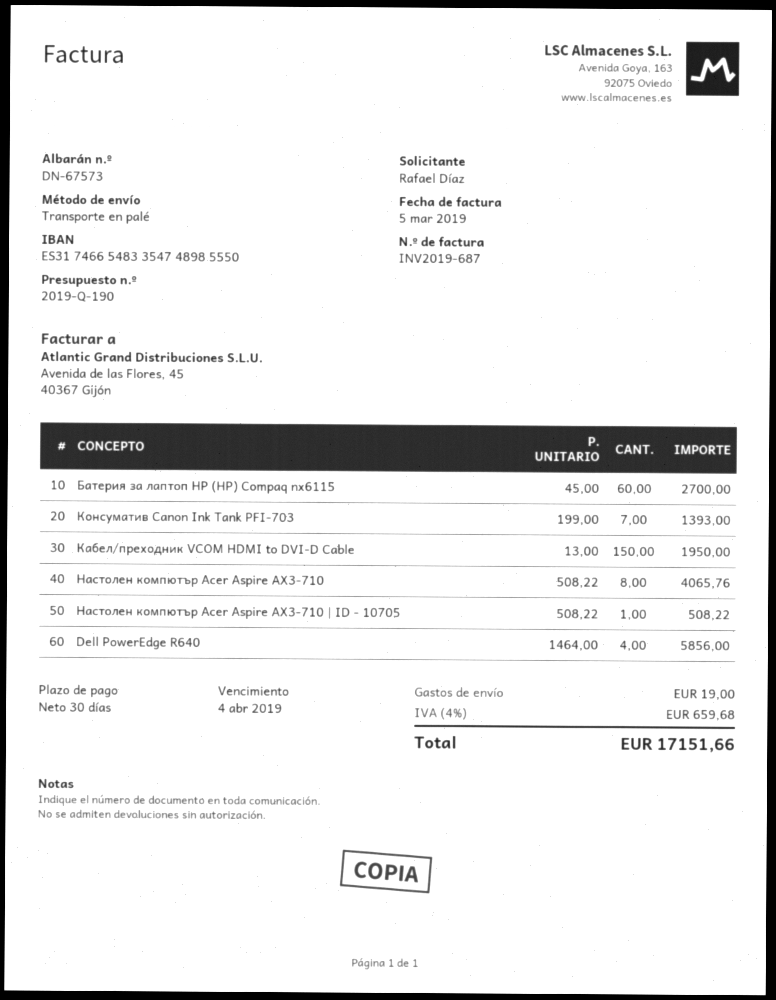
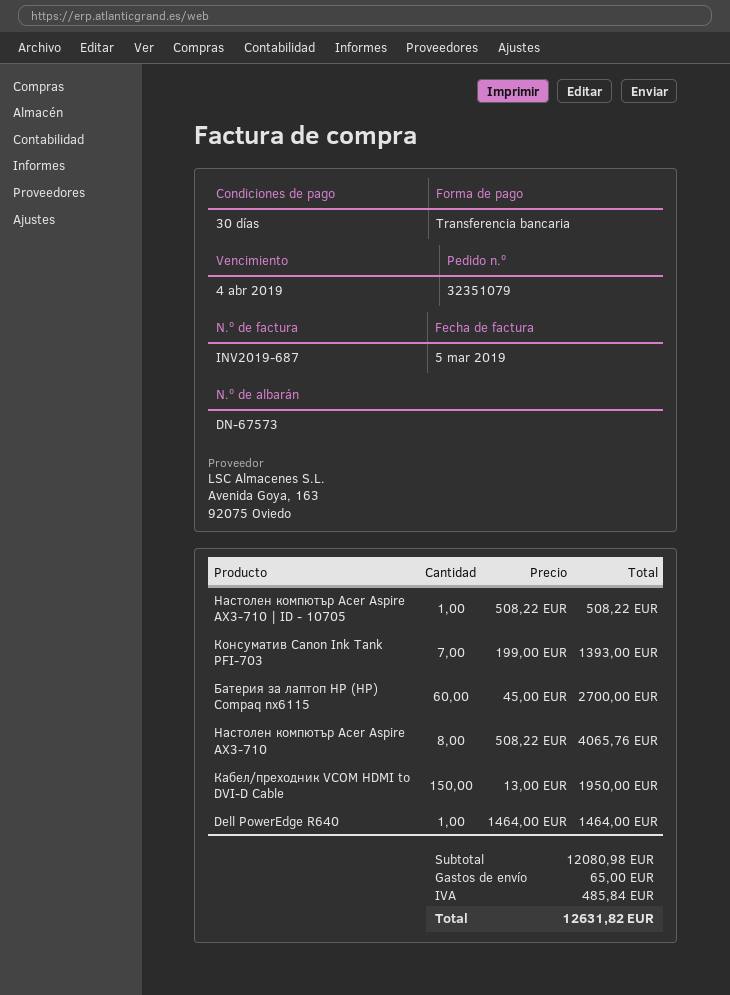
Dell PowerEdge R640: 4 x 1464.00 = 5856.00 -> 1 x 1464.00 = 1464.00
shipping: 19.00 -> 65.00
tax: 659.68 -> 485.84
total: 17151.66 -> 12631.82

